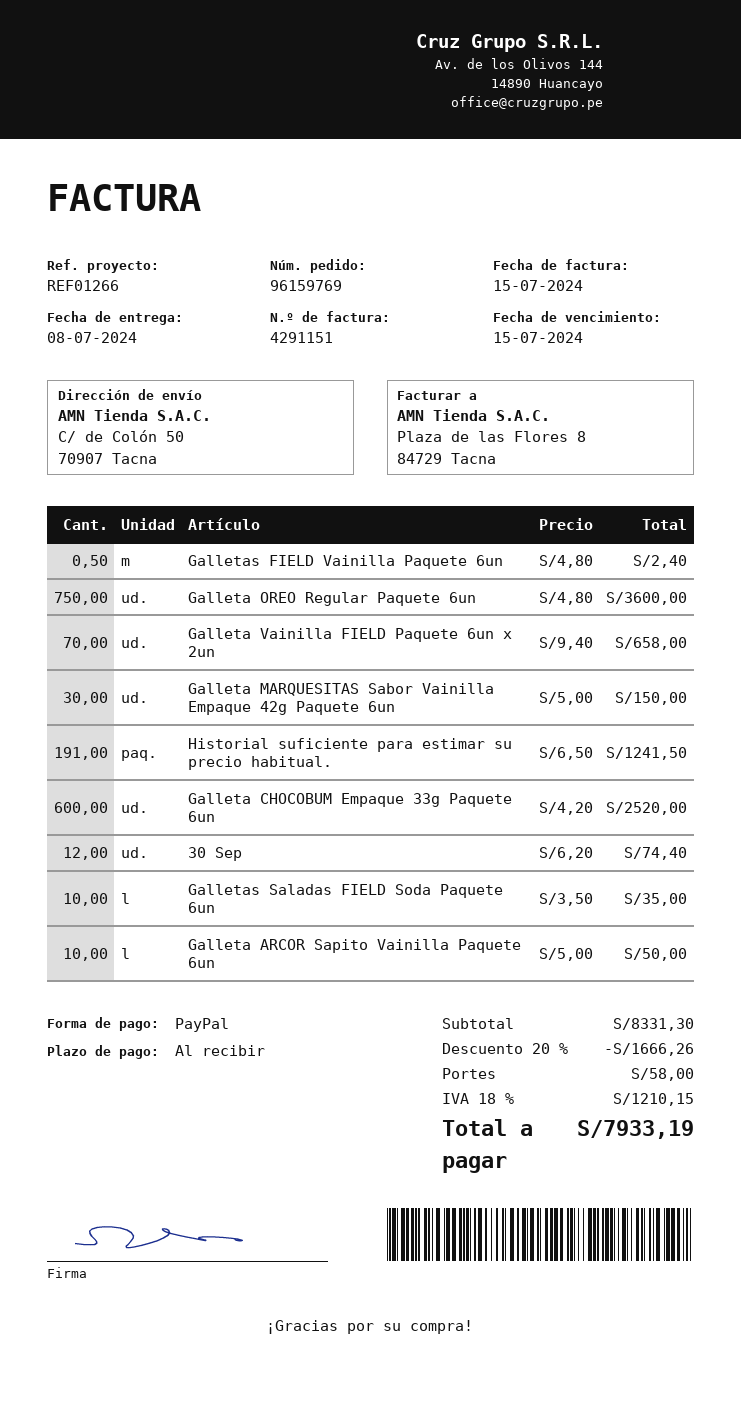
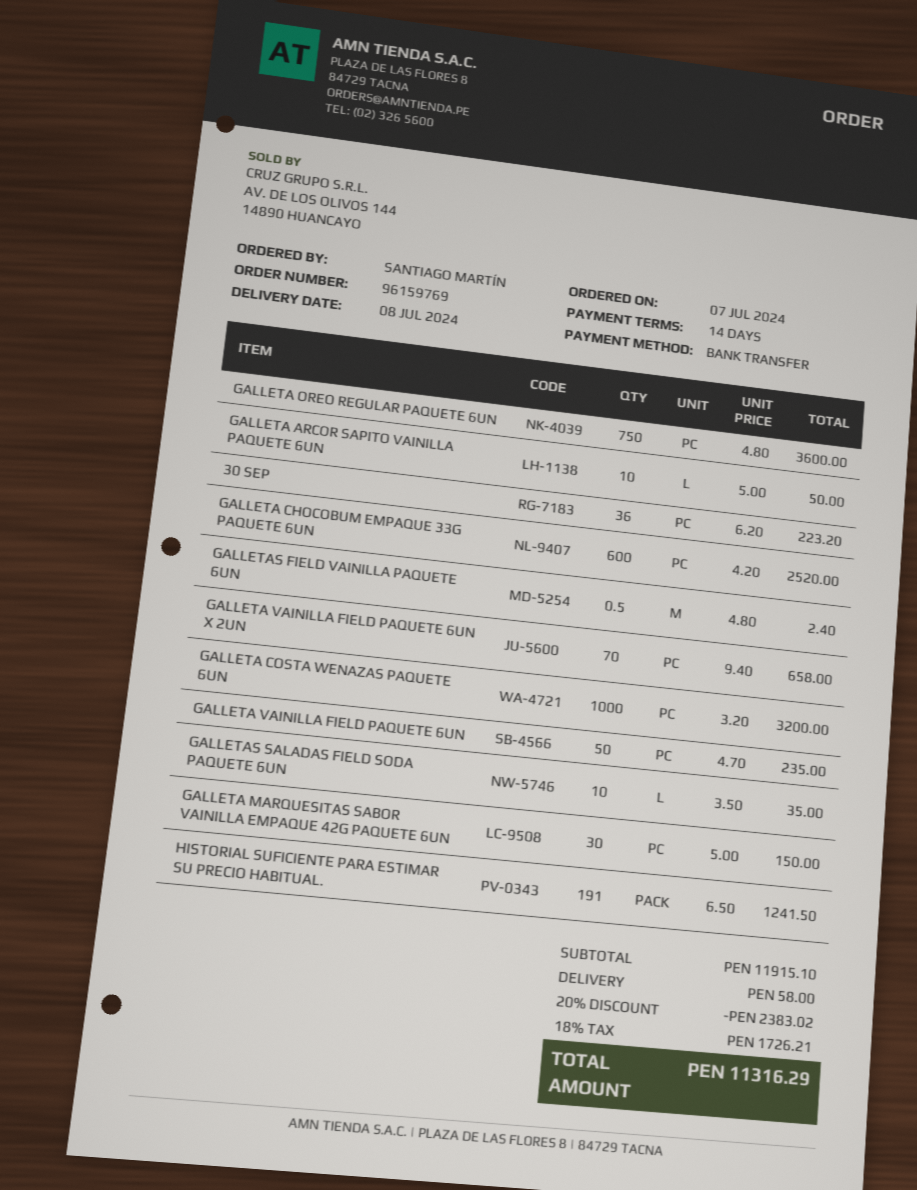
payment terms: on receipt -> 14 days
payment method: PayPal -> bank transfer
30 Sep: 12 x 6.20 = 74.40 -> 36 x 6.20 = 223.20
GALLETA COSTA WENAZAS PAQUETE 6UN: none -> 1000 x 3.20 = 3200.00
GALLETA VAINILLA FIELD PAQUETE 6UN: none -> 50 x 4.70 = 235.00
subtotal: 8331.30 -> 11915.10
discount: 20% = 1666.26 -> 20% = 2383.02
tax: 18% = 1210.15 -> 18% = 1726.21
total: 7933.19 -> 11316.29

